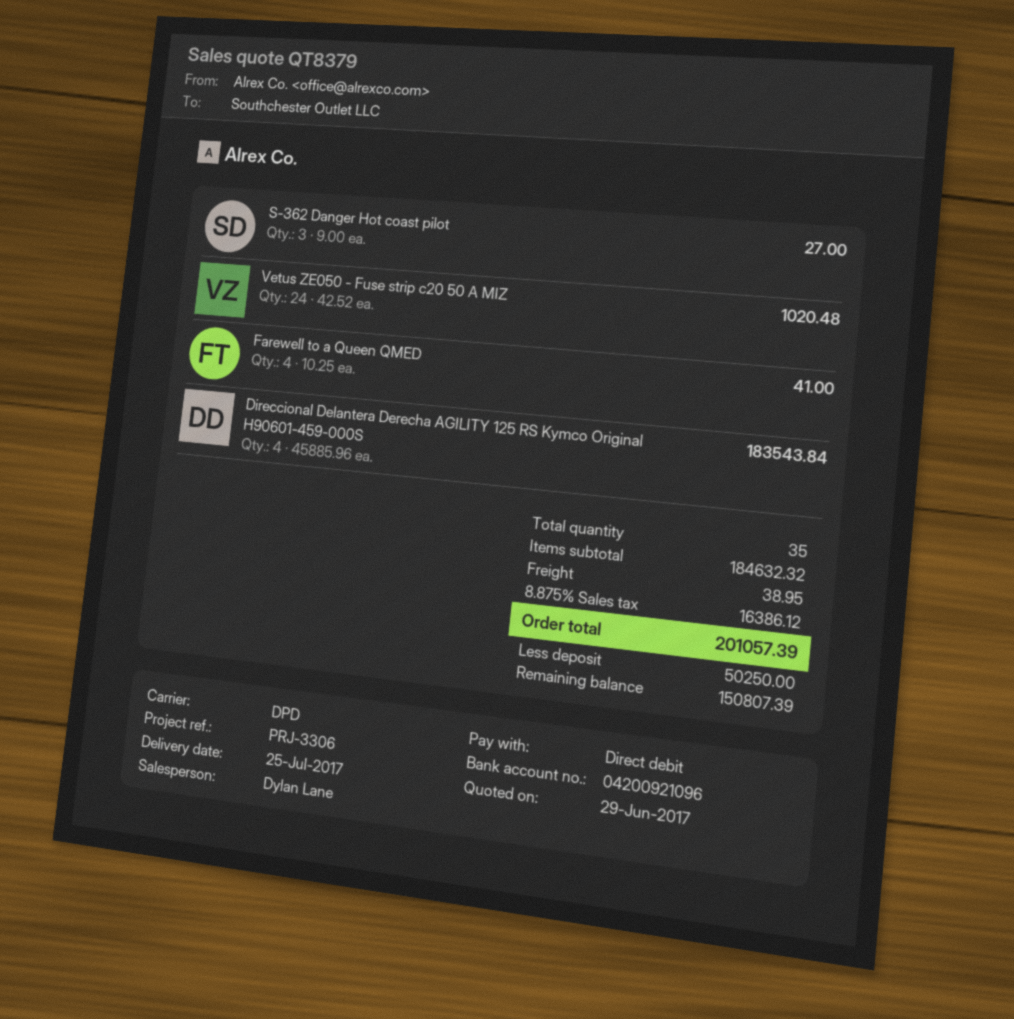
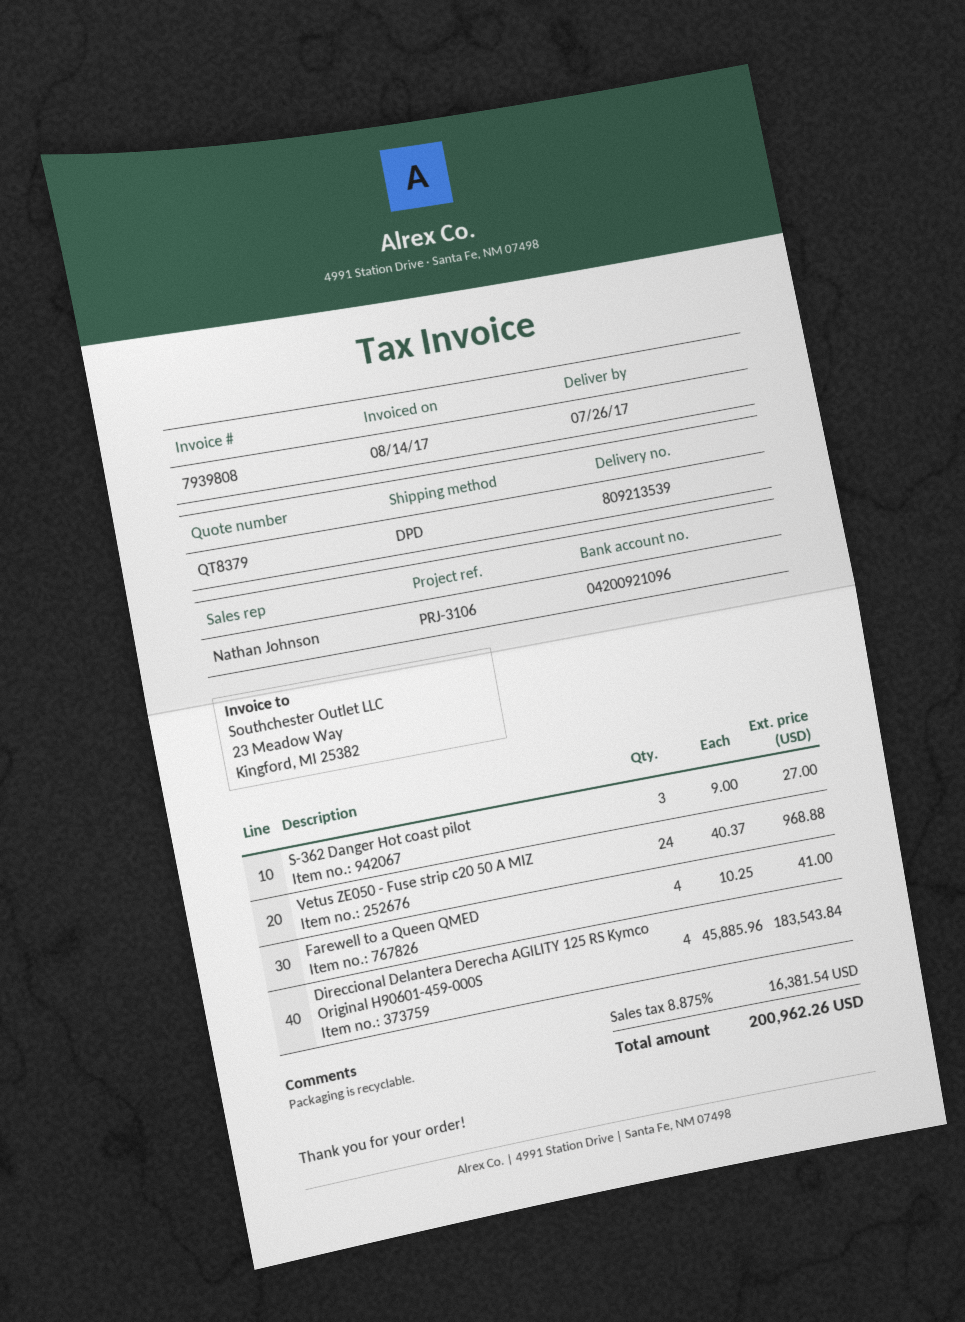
delivery date: 2017-07-25 -> 2017-07-26
reference: PRJ-3306 -> PRJ-3106
sales rep: Dylan Lane -> Nathan Johnson
Vetus ZE050 - Fuse strip c20 50 A MIZ: 24 x 42.52 = 1020.48 -> 24 x 40.37 = 968.88
shipping: 38.95 -> none
tax: 8.875% = 16386.12 -> 8.875% = 16381.54
total: 201057.39 -> 200962.26

